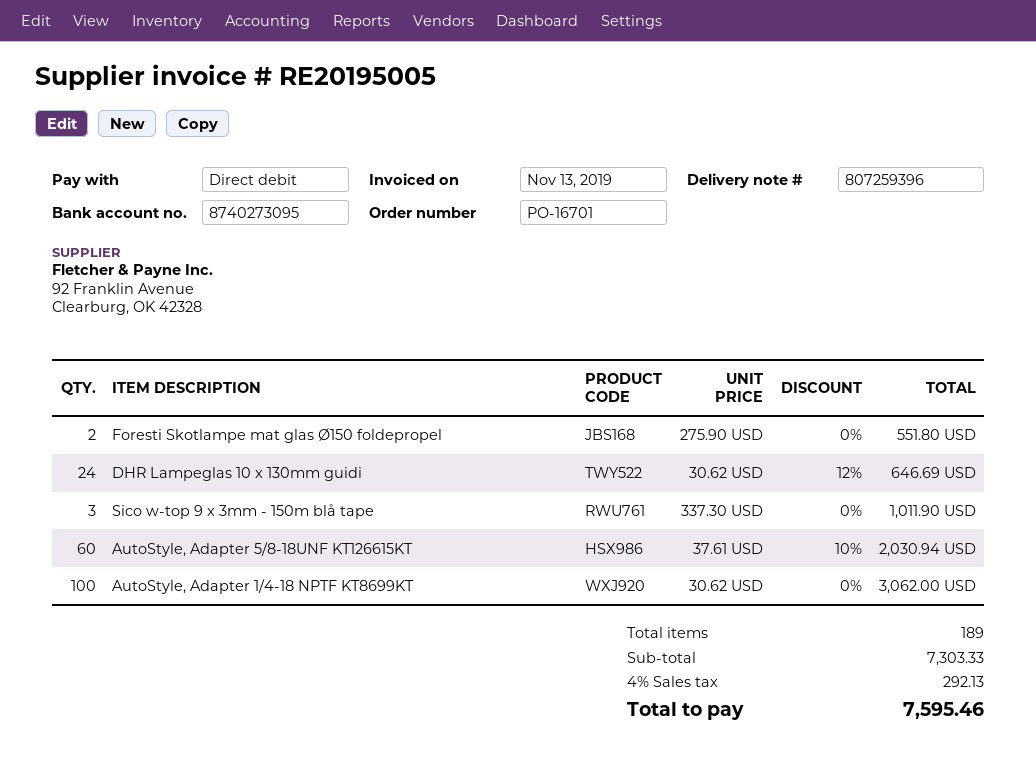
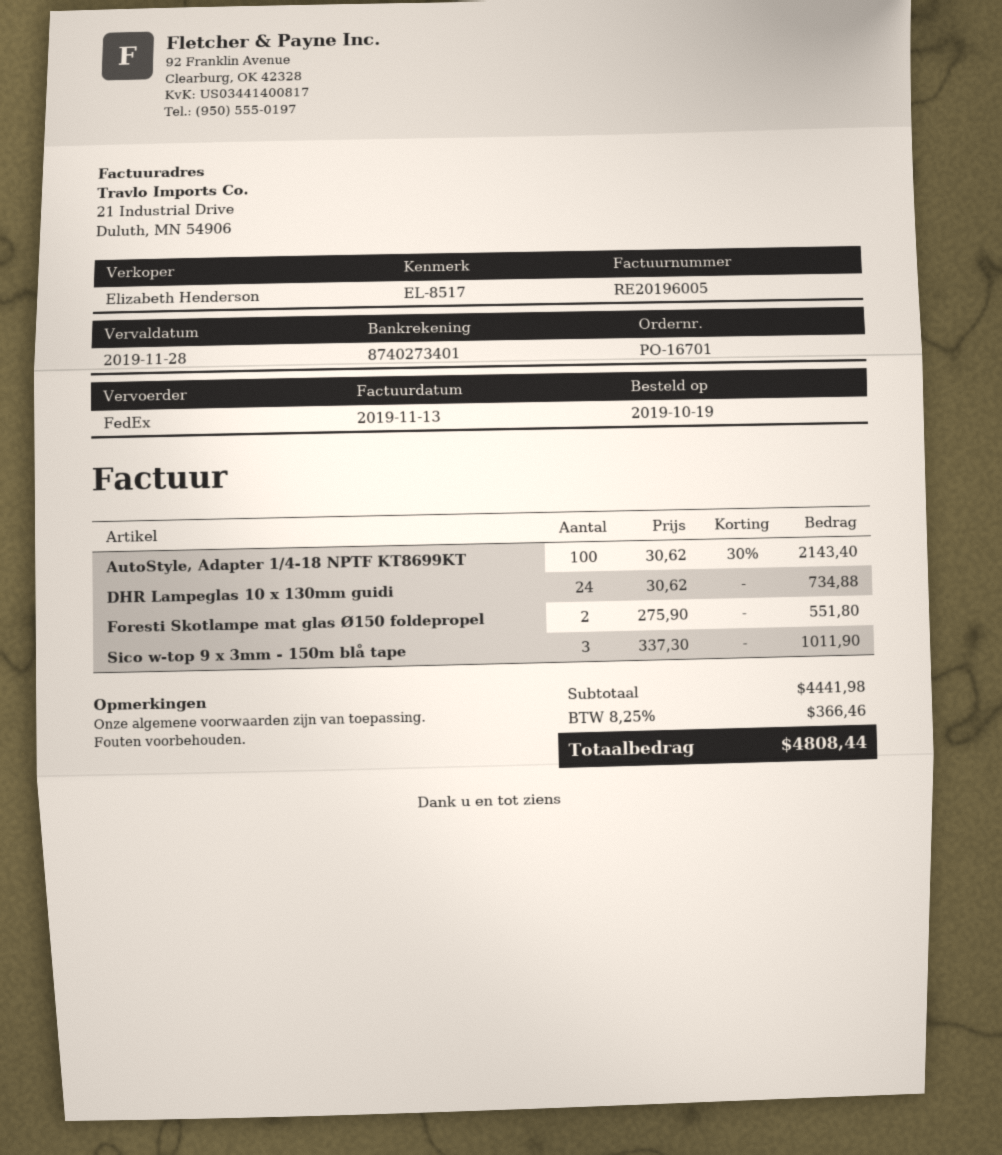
invoice number: RE20195005 -> RE20196005
bank account: 8740273095 -> 8740273401
DHR Lampeglas 10 x 130mm guidi: 24 x 30.62 - 12% = 646.69 -> 24 x 30.62 = 734.88
AutoStyle, Adapter 5/8-18UNF KT126615KT: 60 x 37.61 - 10% = 2030.94 -> none
AutoStyle, Adapter 1/4-18 NPTF KT8699KT: 100 x 30.62 = 3062.00 -> 100 x 30.62 - 30% = 2143.40
subtotal: 7303.33 -> 4441.98
tax: 4% = 292.13 -> 8.25% = 366.46
total: 7595.46 -> 4808.44

